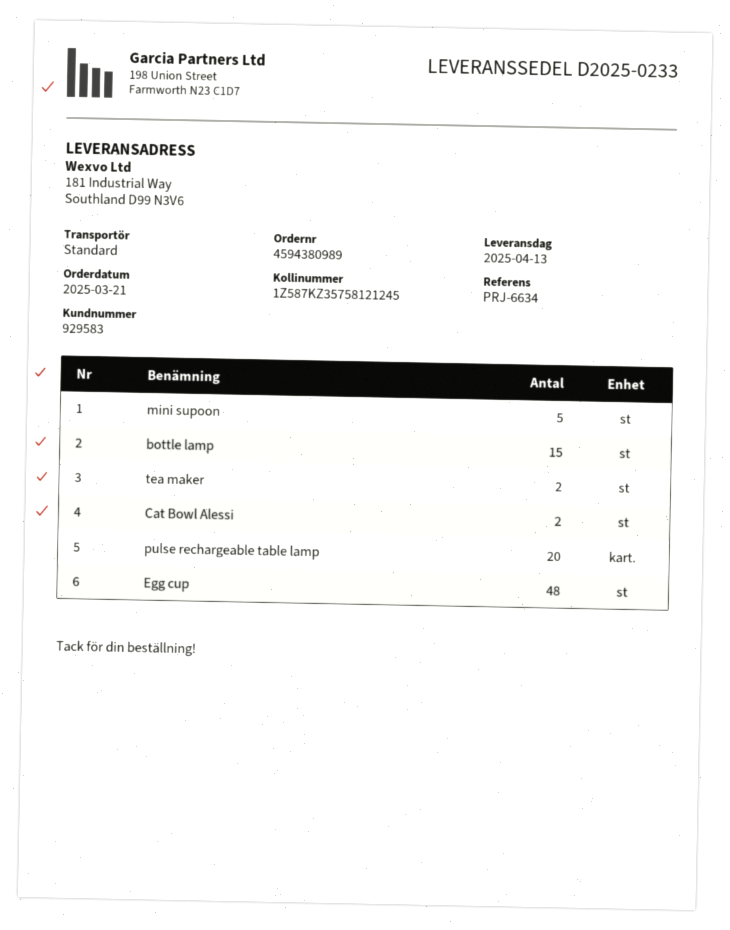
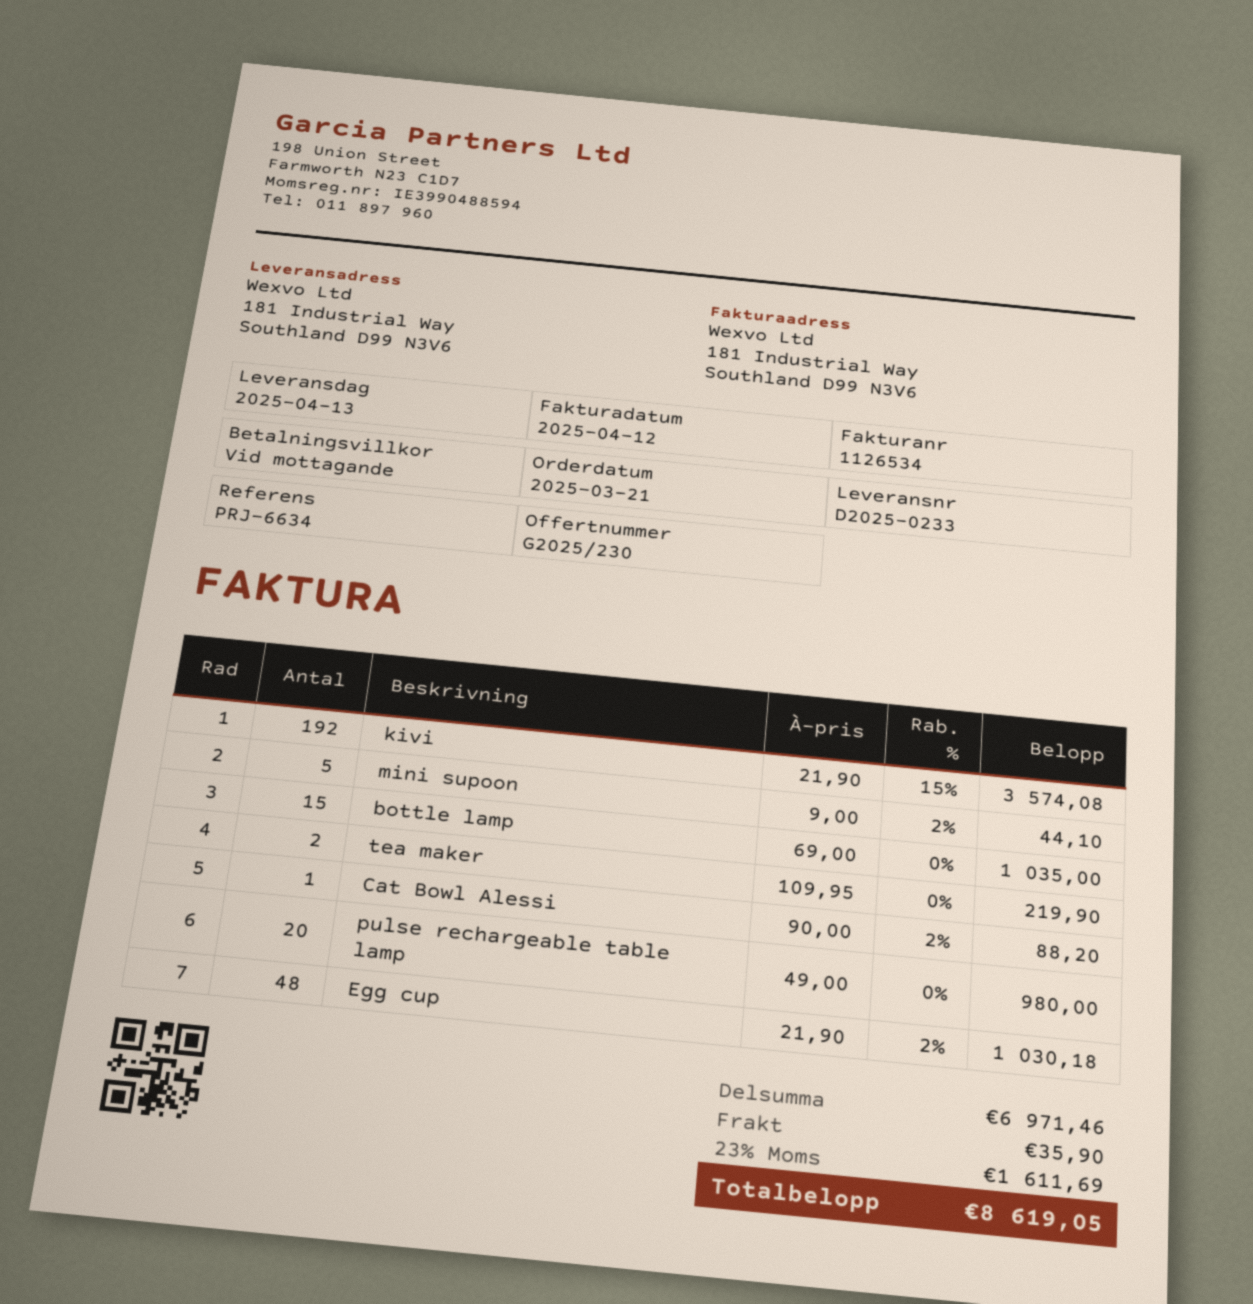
Cat Bowl Alessi: 2 -> 1
kivi: none -> 192

